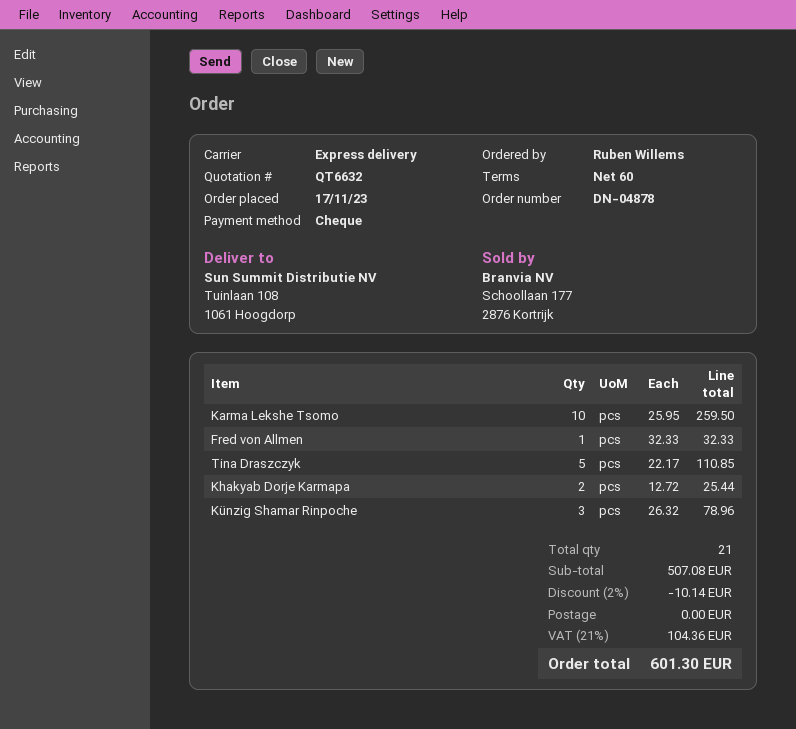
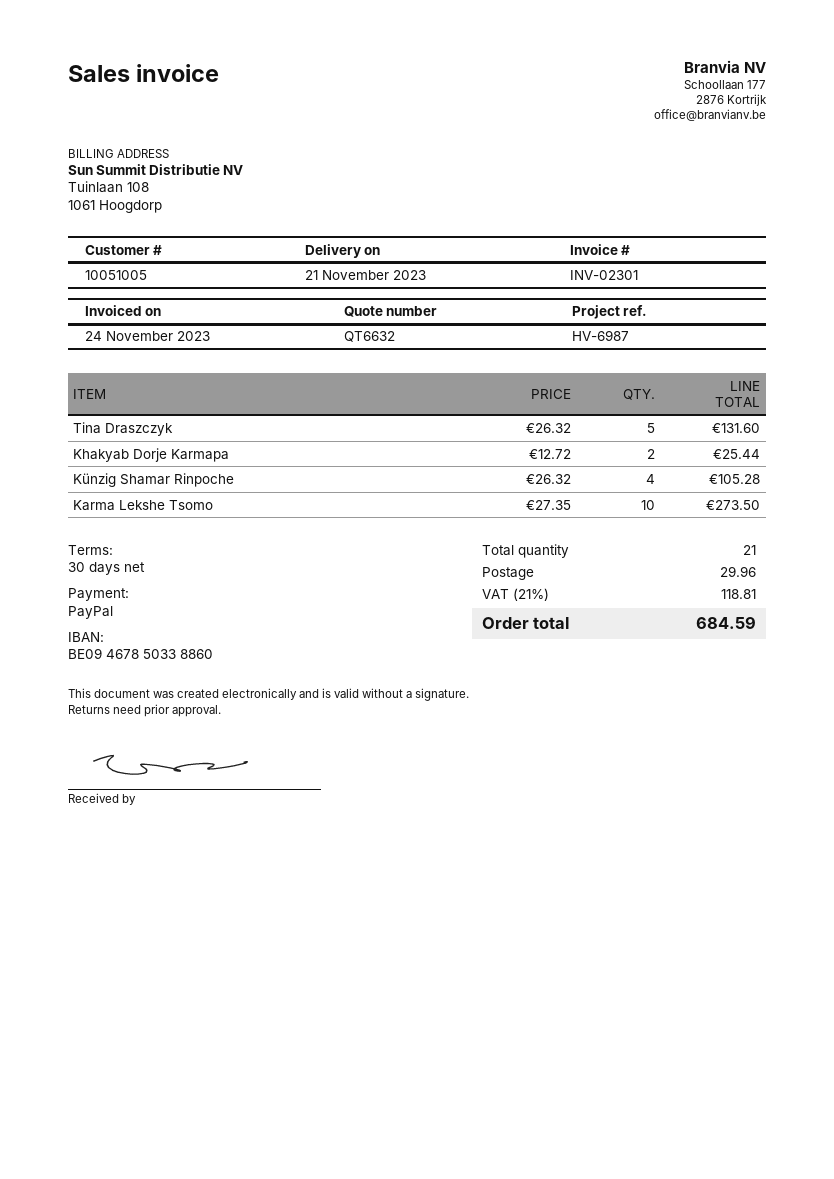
payment terms: 60 days -> 30 days
payment method: cheque -> PayPal
Karma Lekshe Tsomo: 10 x 25.95 = 259.50 -> 10 x 27.35 = 273.50
Fred von Allmen: 1 x 32.33 = 32.33 -> none
Tina Draszczyk: 5 x 22.17 = 110.85 -> 5 x 26.32 = 131.60
Künzig Shamar Rinpoche: 3 x 26.32 = 78.96 -> 4 x 26.32 = 105.28
discount: 2% = 10.14 -> none
shipping: 0.00 -> 29.96
tax: 21% = 104.36 -> 21% = 118.81
total: 601.30 -> 684.59

